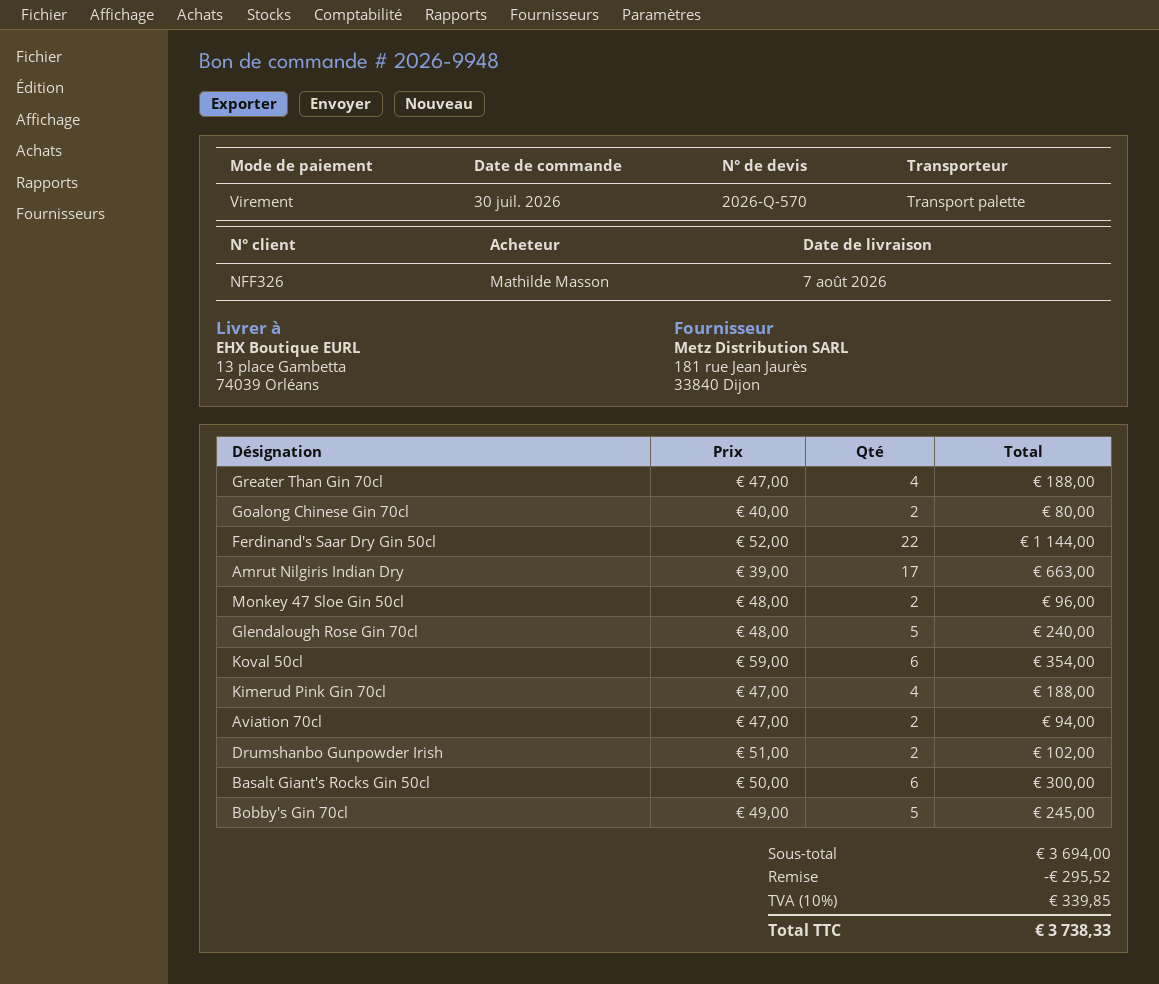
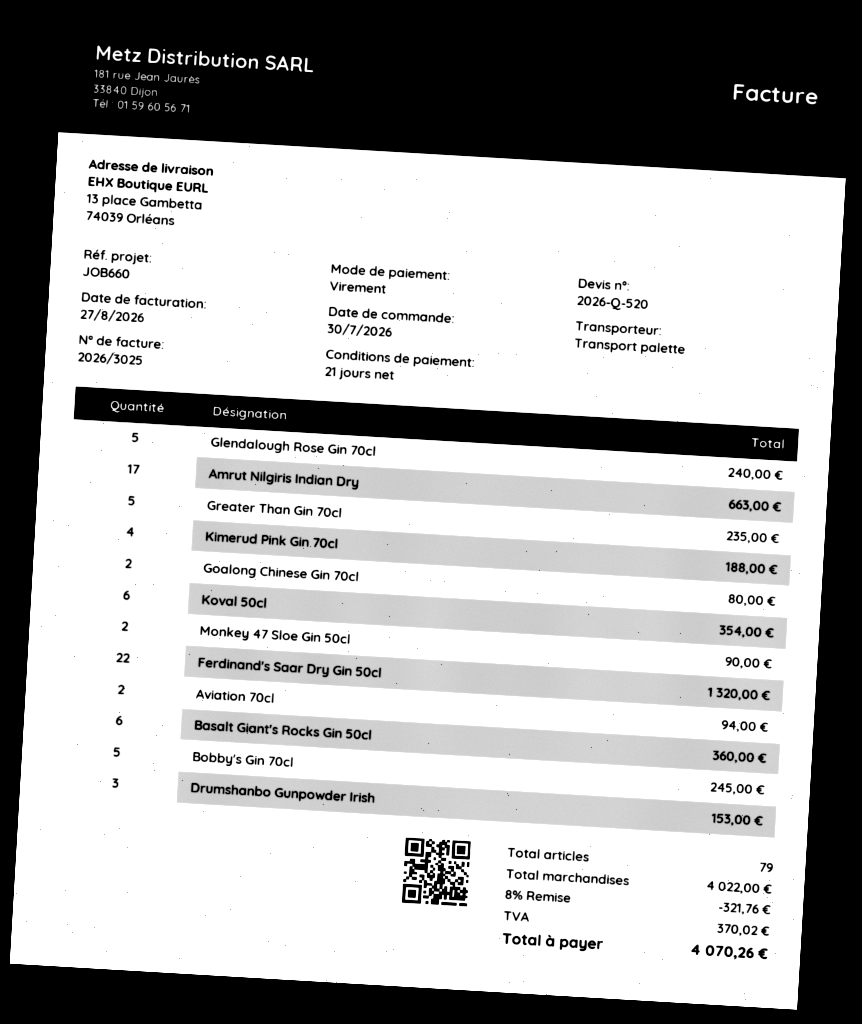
quote number: 2026-Q-570 -> 2026-Q-520
Greater Than Gin 70cl: 4 for 188.00 -> 5 for 235.00
Ferdinand's Saar Dry Gin 50cl: 22 for 1144.00 -> 22 for 1320.00
Monkey 47 Sloe Gin 50cl: 2 for 96.00 -> 2 for 90.00
Drumshanbo Gunpowder Irish: 2 for 102.00 -> 3 for 153.00
Basalt Giant's Rocks Gin 50cl: 6 for 300.00 -> 6 for 360.00
subtotal: 3694.00 -> 4022.00
discount: 295.52 -> 321.76
tax: 339.85 -> 370.02
total: 3738.33 -> 4070.26

